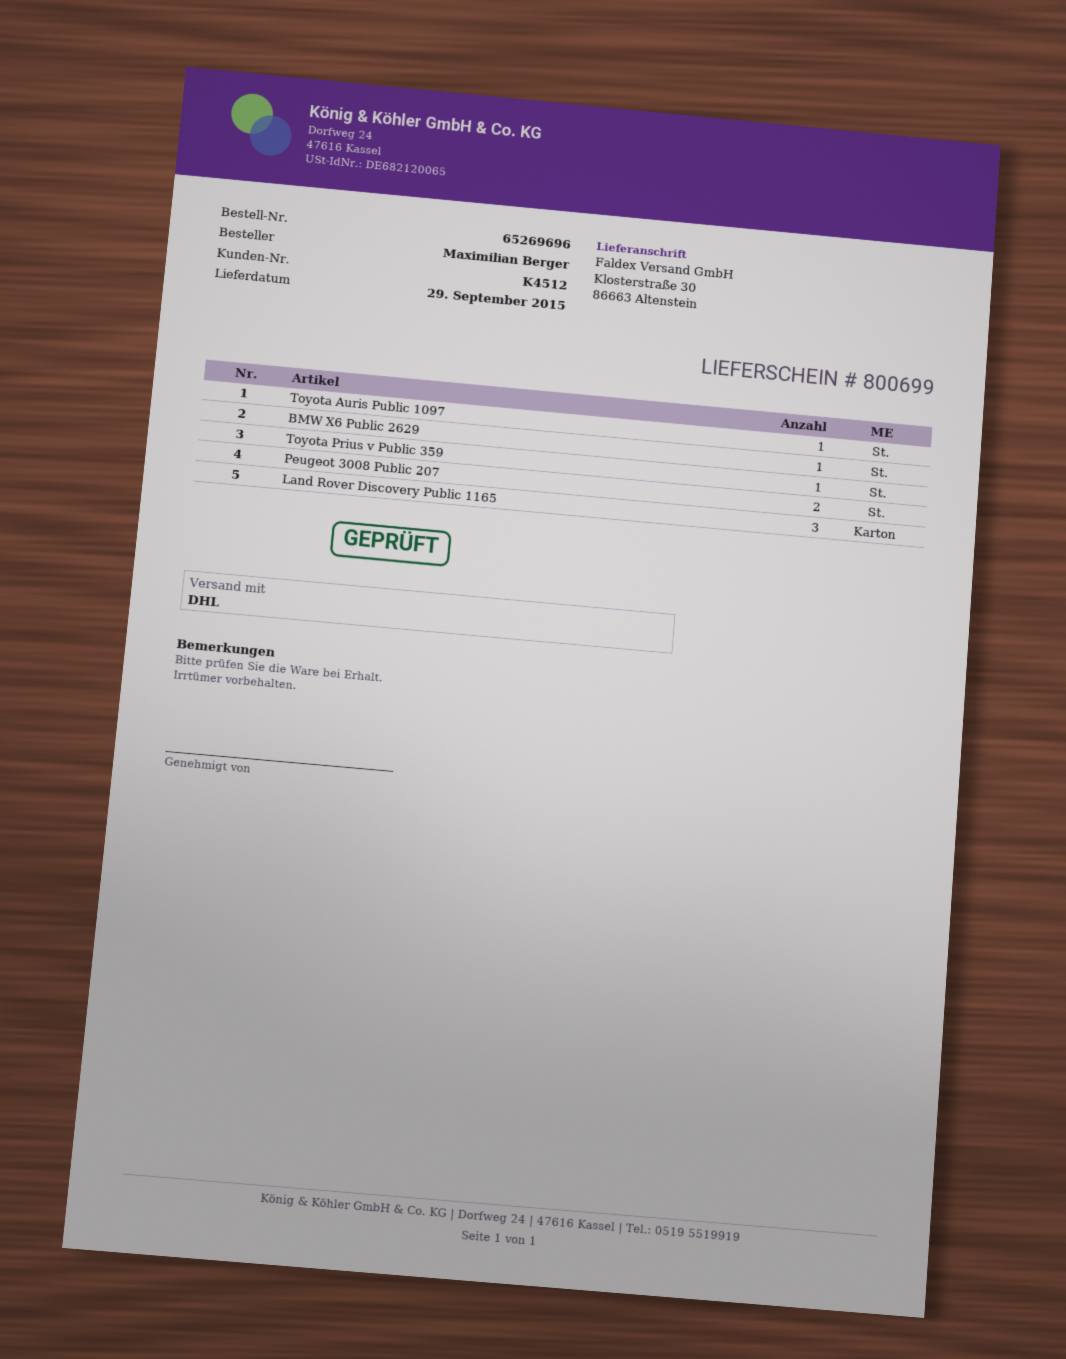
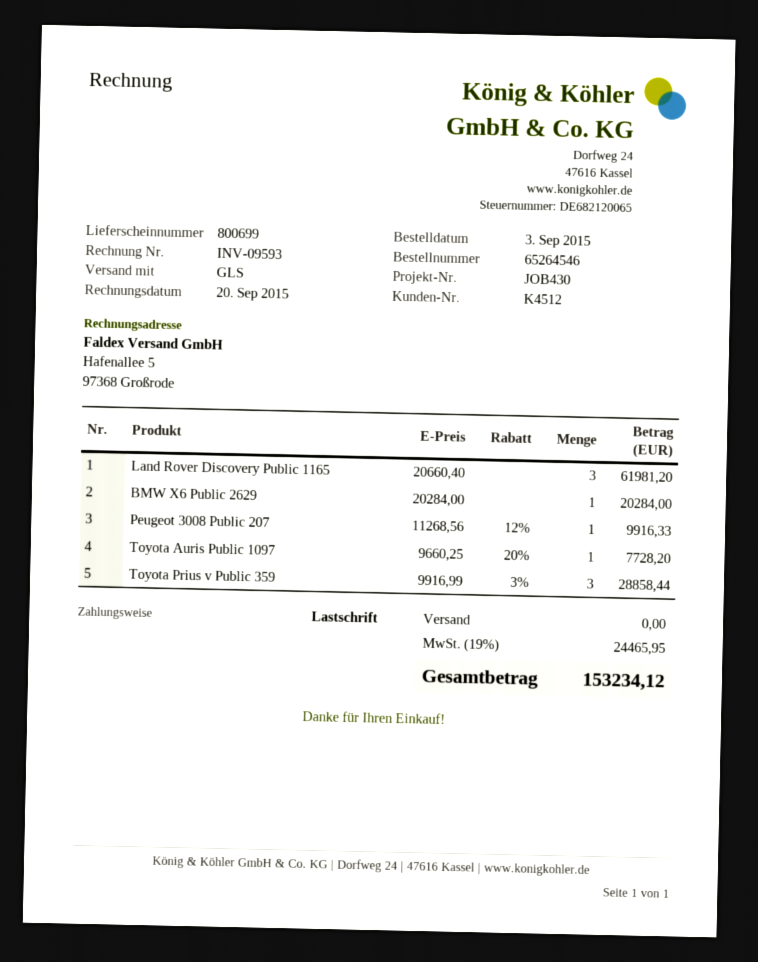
order number: 65269696 -> 65264546
shipping method: DHL -> GLS
Toyota Prius v Public 359: 1 -> 3
Peugeot 3008 Public 207: 2 -> 1

